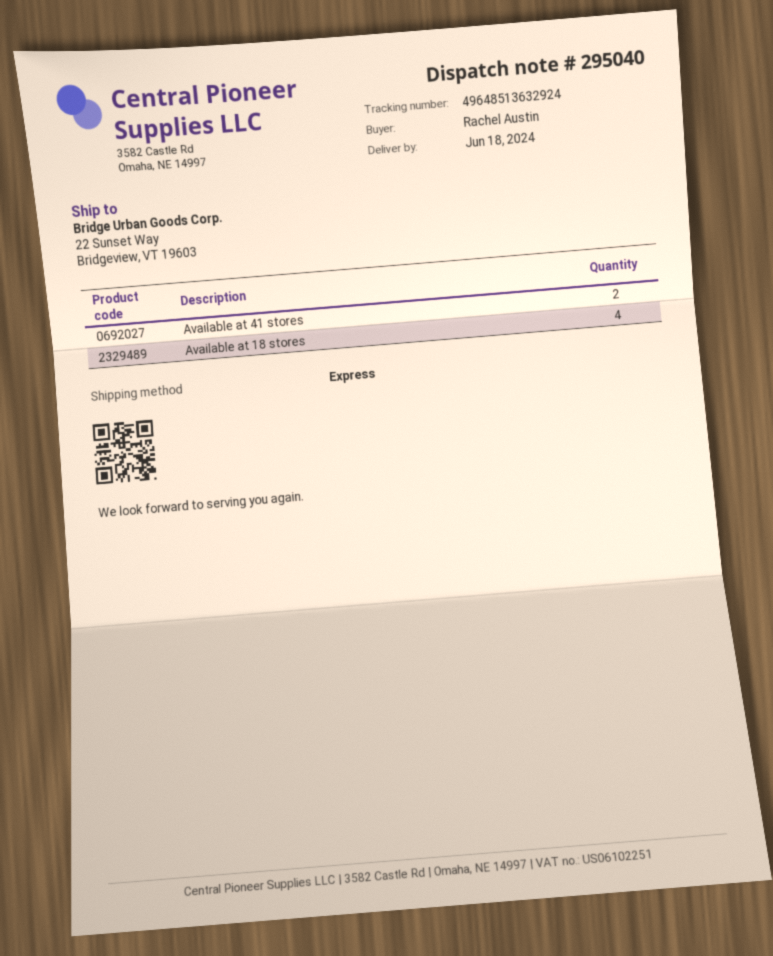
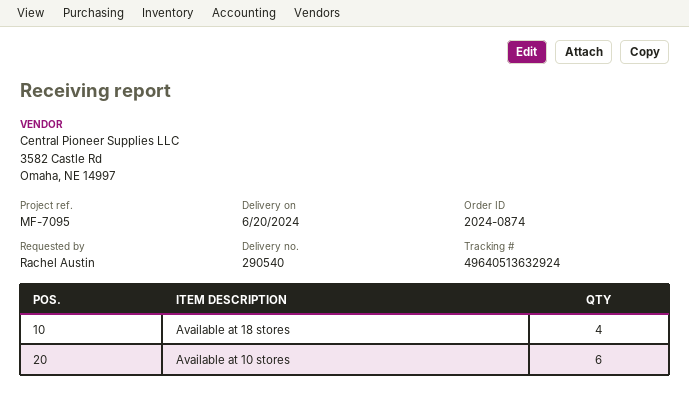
delivery note number: 295040 -> 290540
delivery date: 2024-06-18 -> 2024-06-20
tracking number: 49648513632924 -> 49640513632924
Available at 41 stores: 2 -> none
Available at 10 stores: none -> 6

